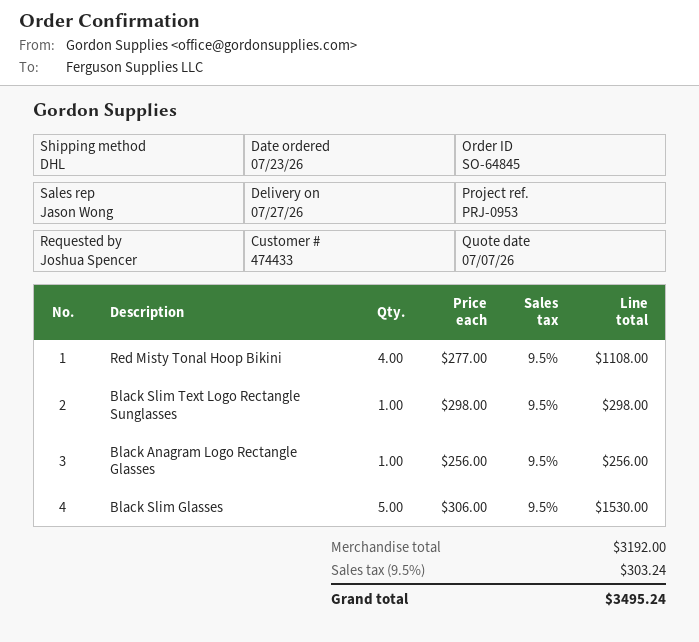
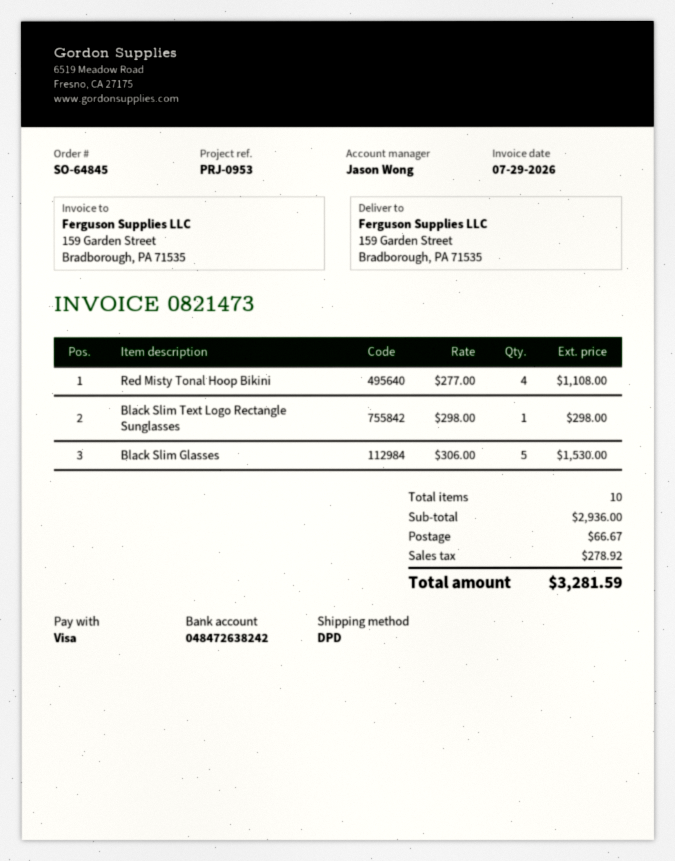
shipping method: DHL -> DPD
Black Anagram Logo Rectangle Glasses: 1 x 256.00 = 256.00 -> none
subtotal: 3192.00 -> 2936.00
shipping: none -> 66.67
tax: 303.24 -> 278.92
total: 3495.24 -> 3281.59

